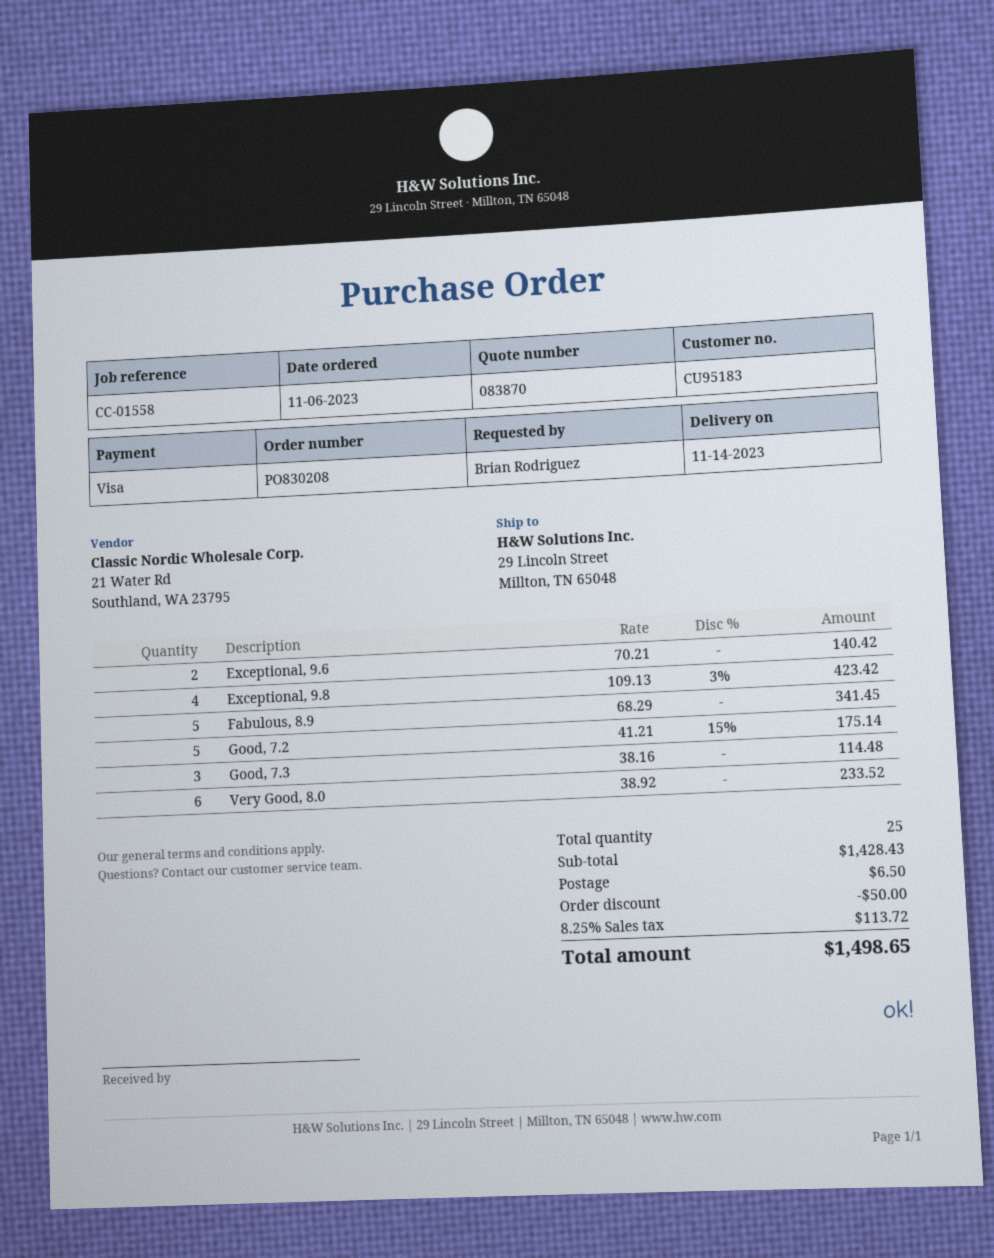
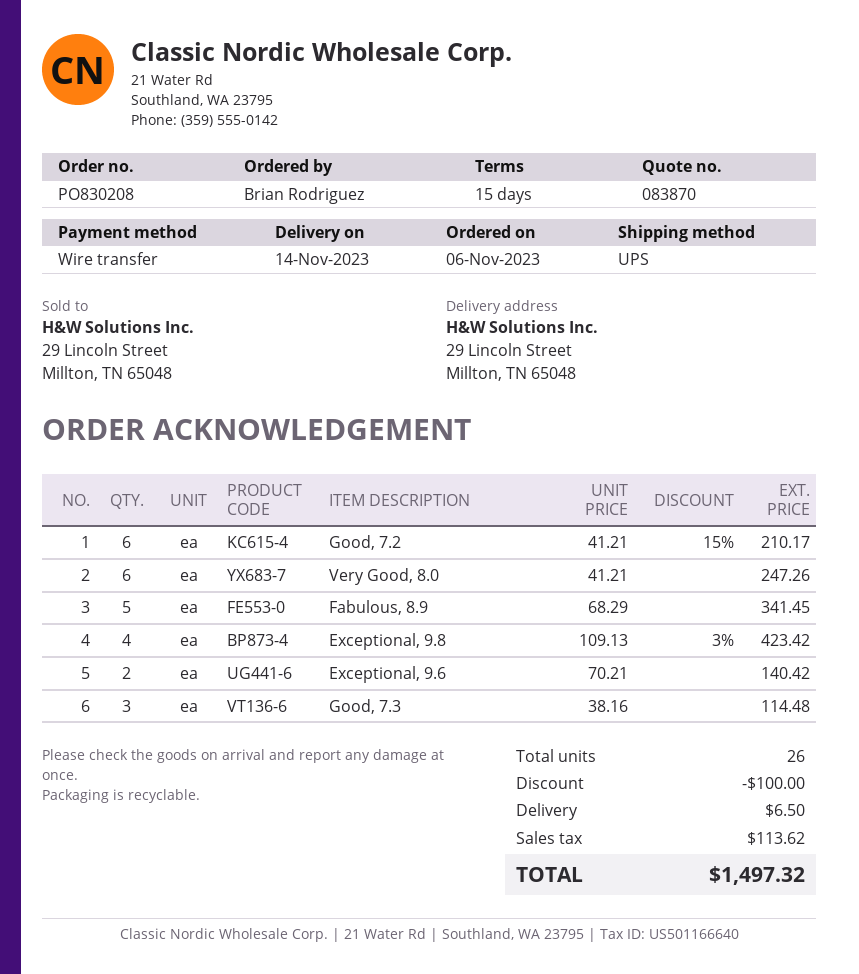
payment method: Visa -> bank transfer
Good, 7.2: 5 x 41.21 - 15% = 175.14 -> 6 x 41.21 - 15% = 210.17
Very Good, 8.0: 6 x 38.92 = 233.52 -> 6 x 41.21 = 247.26
total quantity: 25 -> 26
discount: 50.00 -> 100.00
tax: 113.72 -> 113.62
total: 1498.65 -> 1497.32

